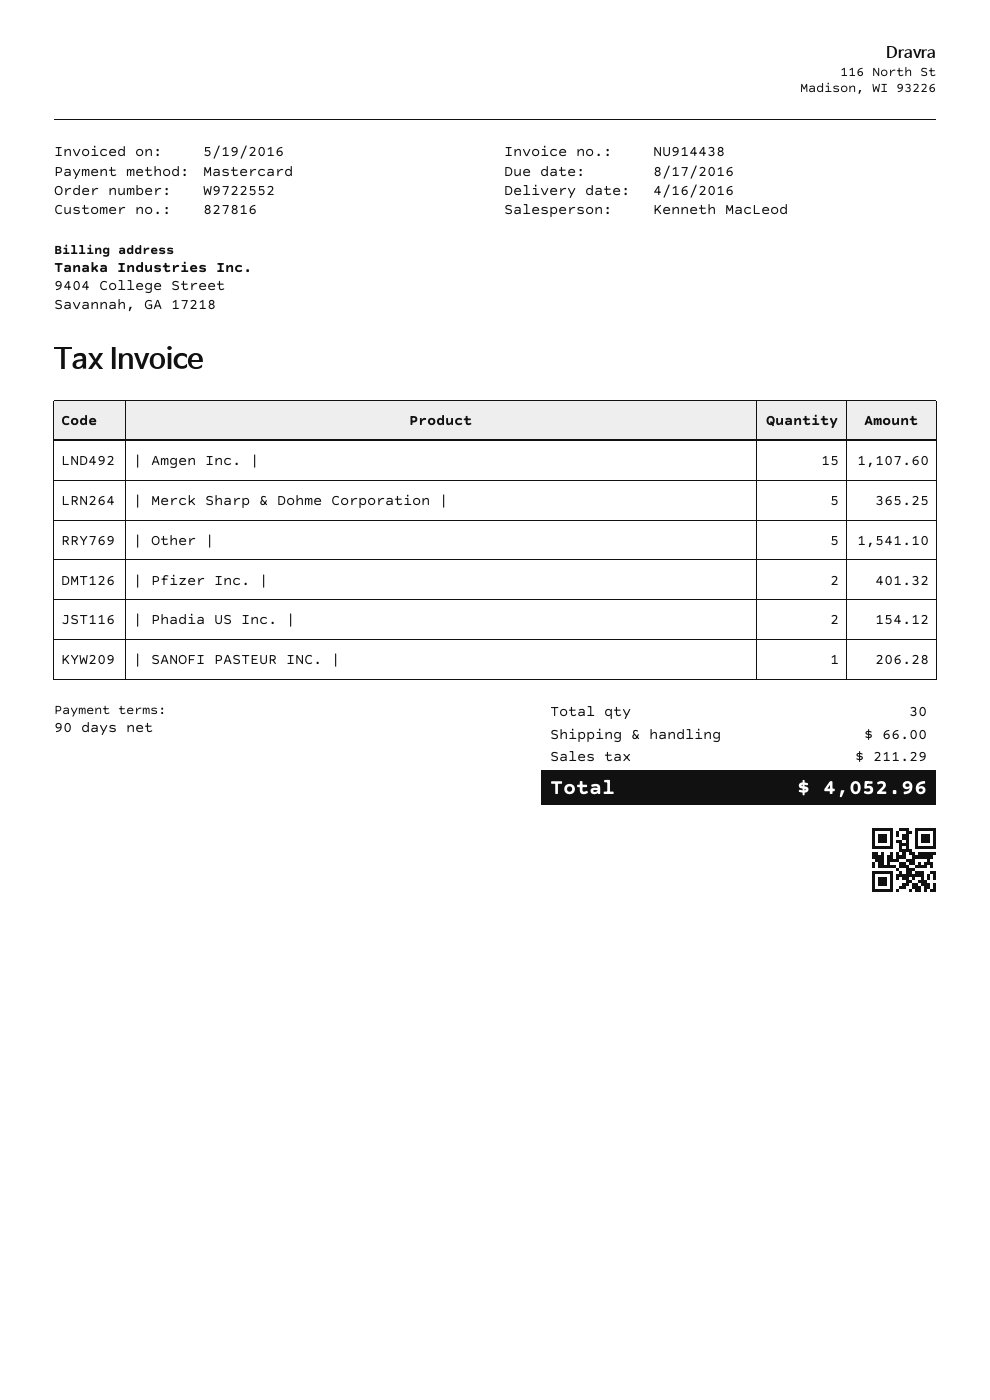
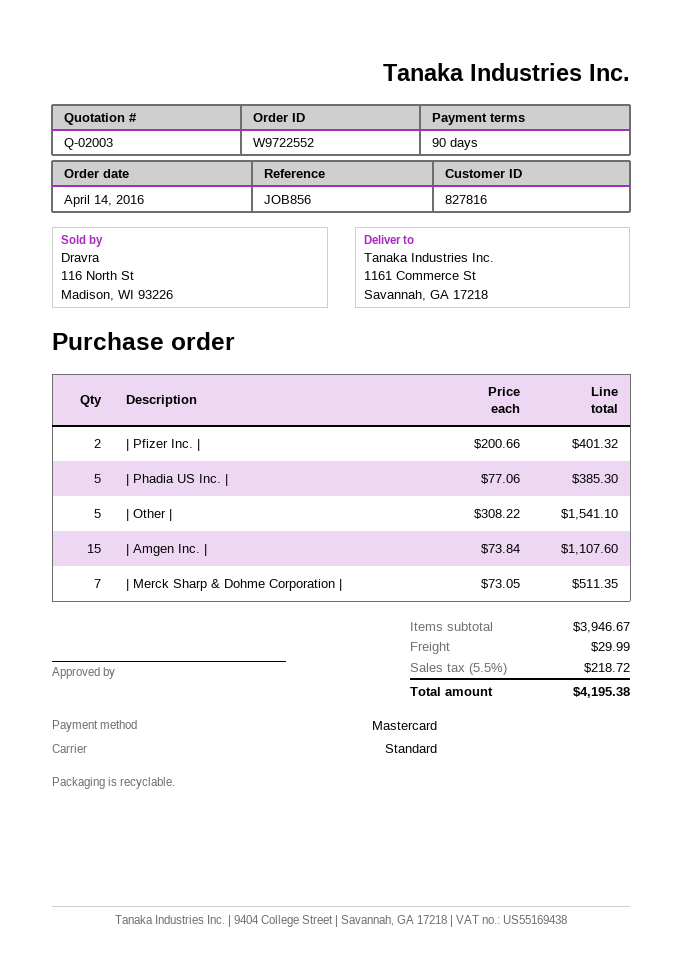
| Merck Sharp & Dohme Corporation |: 5 for 365.25 -> 7 for 511.35
| Phadia US Inc. |: 2 for 154.12 -> 5 for 385.30
| SANOFI PASTEUR INC. |: 1 for 206.28 -> none
shipping: 66.00 -> 29.99
tax: 211.29 -> 218.72
total: 4052.96 -> 4195.38

